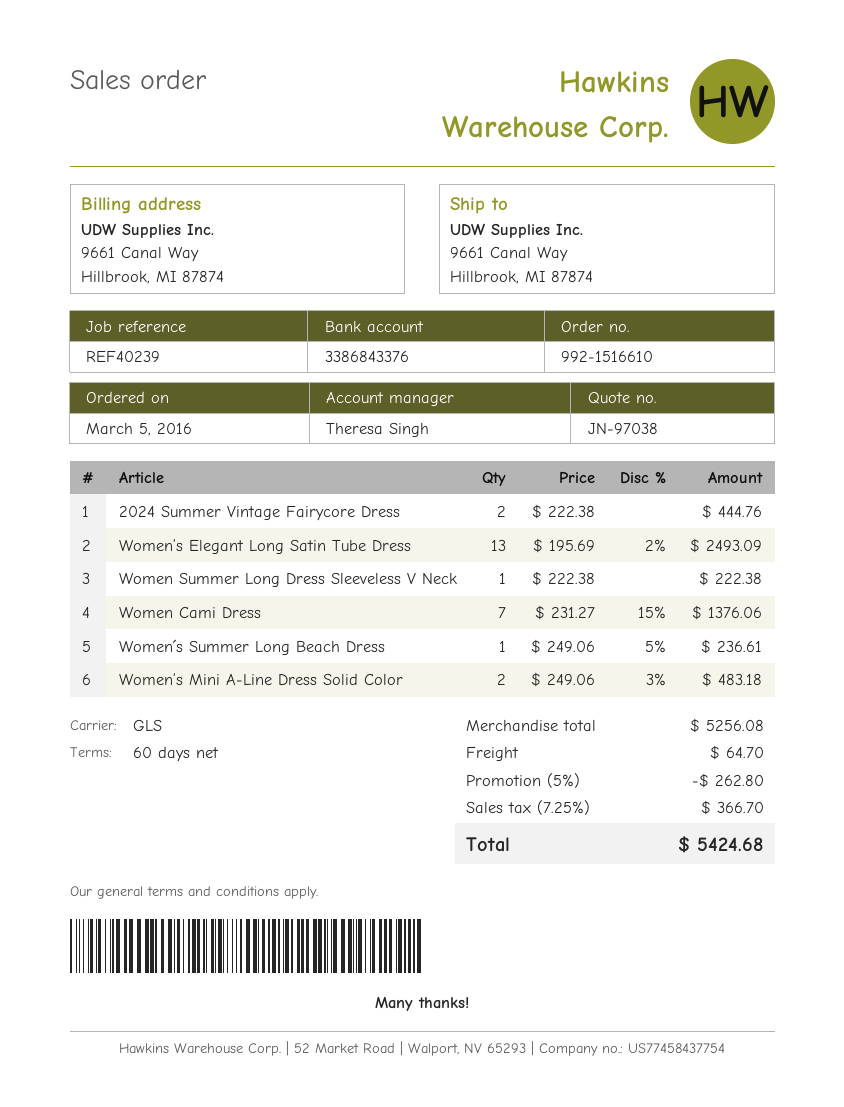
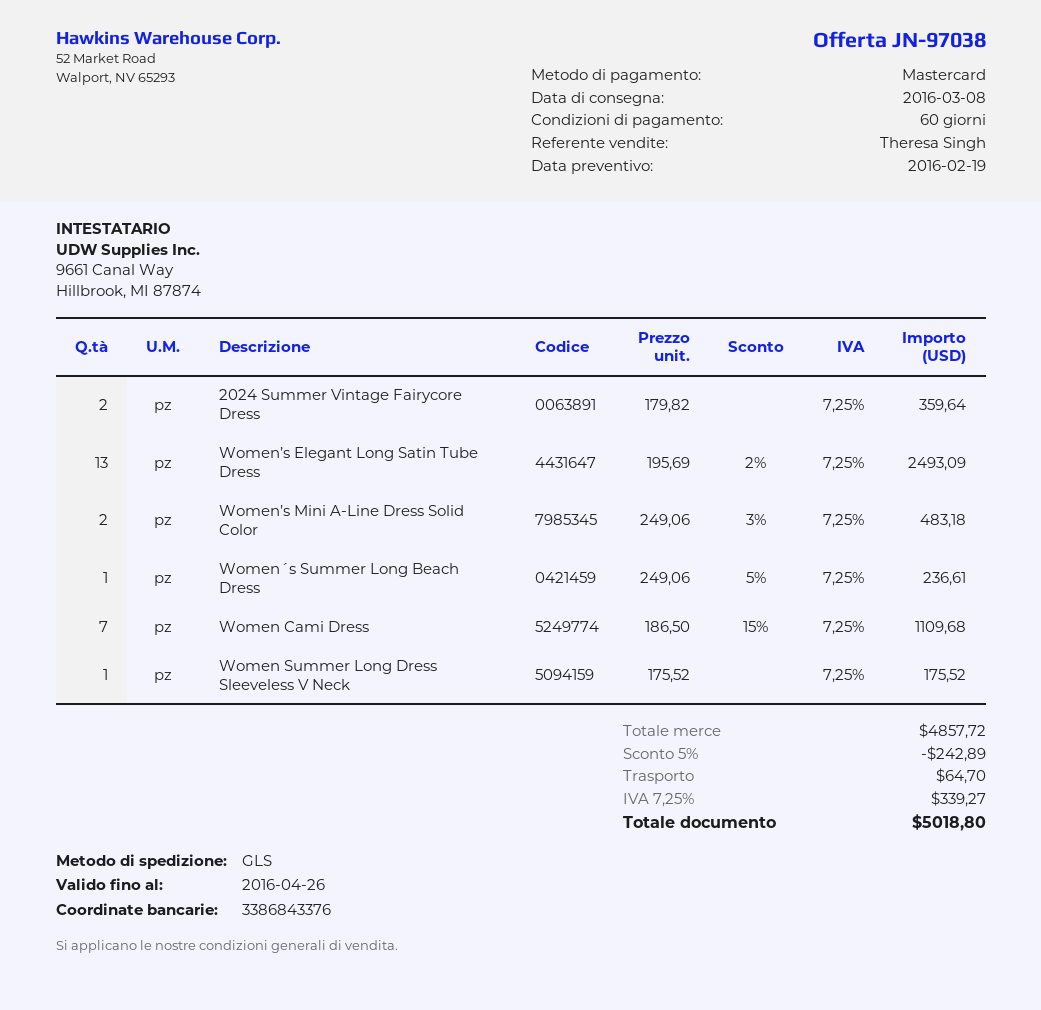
2024 Summer Vintage Fairycore Dress: 2 x 222.38 = 444.76 -> 2 x 179.82 = 359.64
Women Summer Long Dress Sleeveless V Neck: 1 x 222.38 = 222.38 -> 1 x 175.52 = 175.52
Women Cami Dress: 7 x 231.27 - 15% = 1376.06 -> 7 x 186.50 - 15% = 1109.68
subtotal: 5256.08 -> 4857.72
discount: 5% = 262.80 -> 5% = 242.89
tax: 7.25% = 366.70 -> 7.25% = 339.27
total: 5424.68 -> 5018.80

